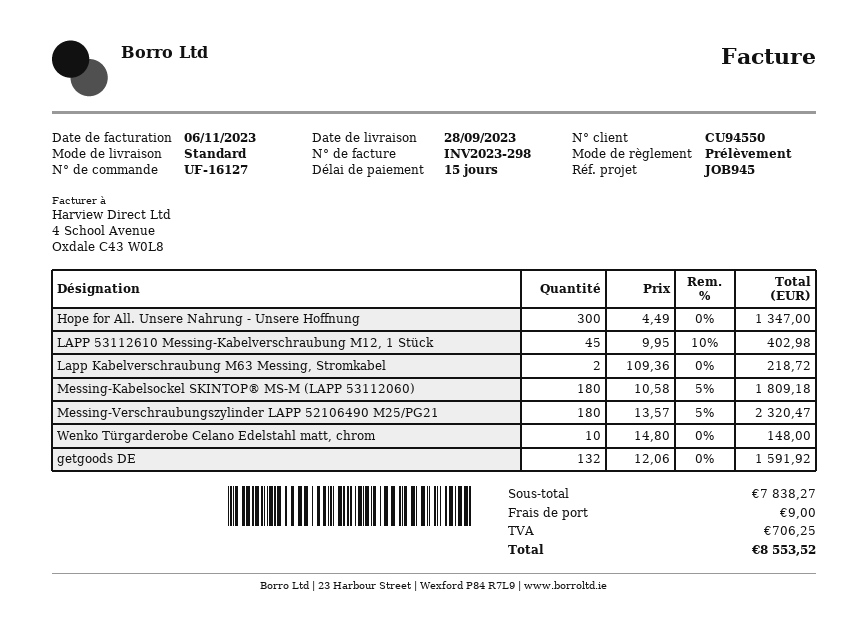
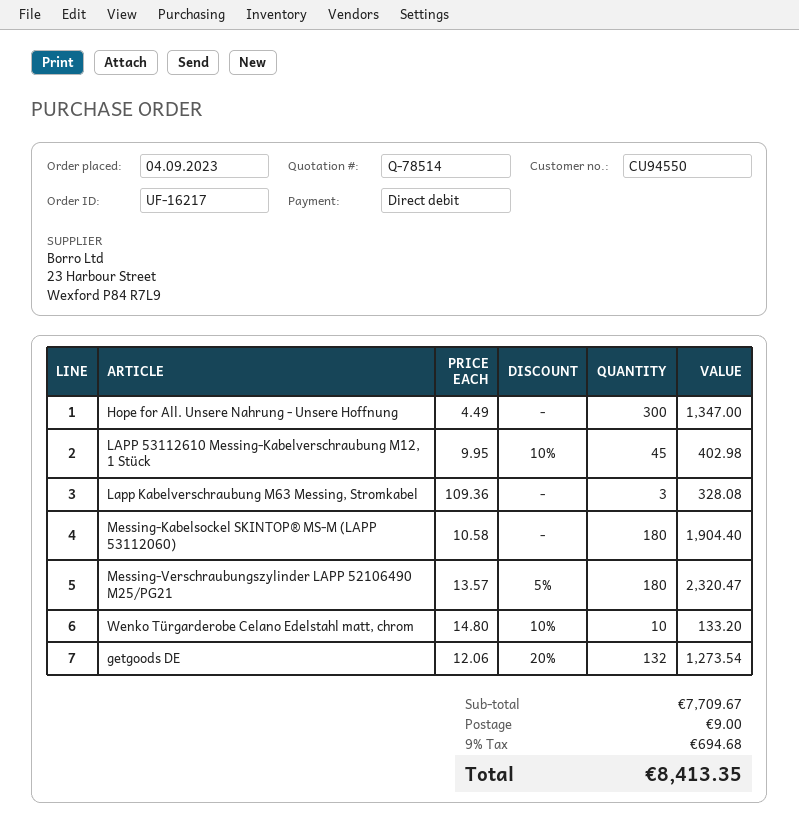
order number: UF-16127 -> UF-16217
Lapp Kabelverschraubung M63 Messing, Stromkabel: 2 x 109.36 = 218.72 -> 3 x 109.36 = 328.08
Messing‑Kabelsockel SKINTOP® MS‑M (LAPP 53112060): 180 x 10.58 - 5% = 1809.18 -> 180 x 10.58 = 1904.40
Wenko Türgarderobe Celano Edelstahl matt, chrom: 10 x 14.80 = 148.00 -> 10 x 14.80 - 10% = 133.20
getgoods DE: 132 x 12.06 = 1591.92 -> 132 x 12.06 - 20% = 1273.54
subtotal: 7838.27 -> 7709.67
tax: 706.25 -> 694.68
total: 8553.52 -> 8413.35

